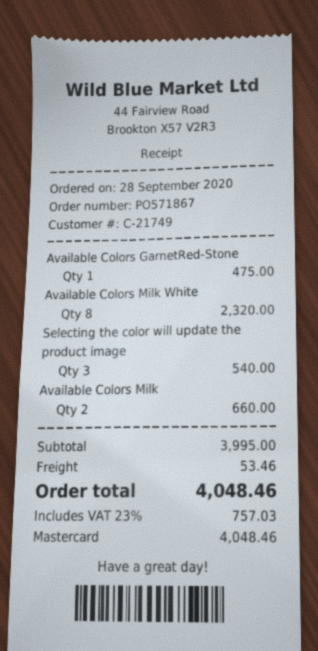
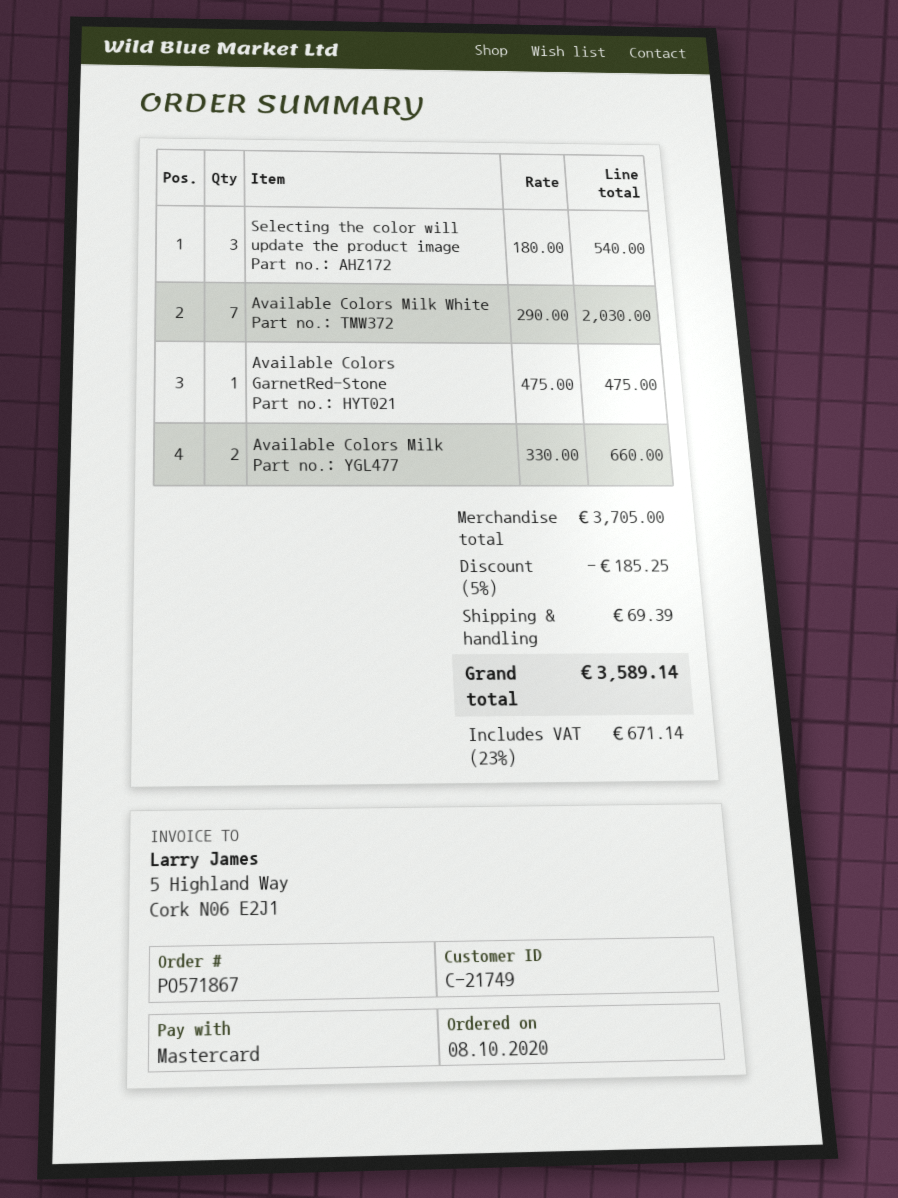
order date: 2020-09-28 -> 2020-10-08
Available Colors Milk White: 8 for 2320.00 -> 7 for 2030.00
subtotal: 3995.00 -> 3705.00
discount: none -> 5% = 185.25
shipping: 53.46 -> 69.39
tax: 23% = 757.03 -> 23% = 671.14
total: 4048.46 -> 3589.14

